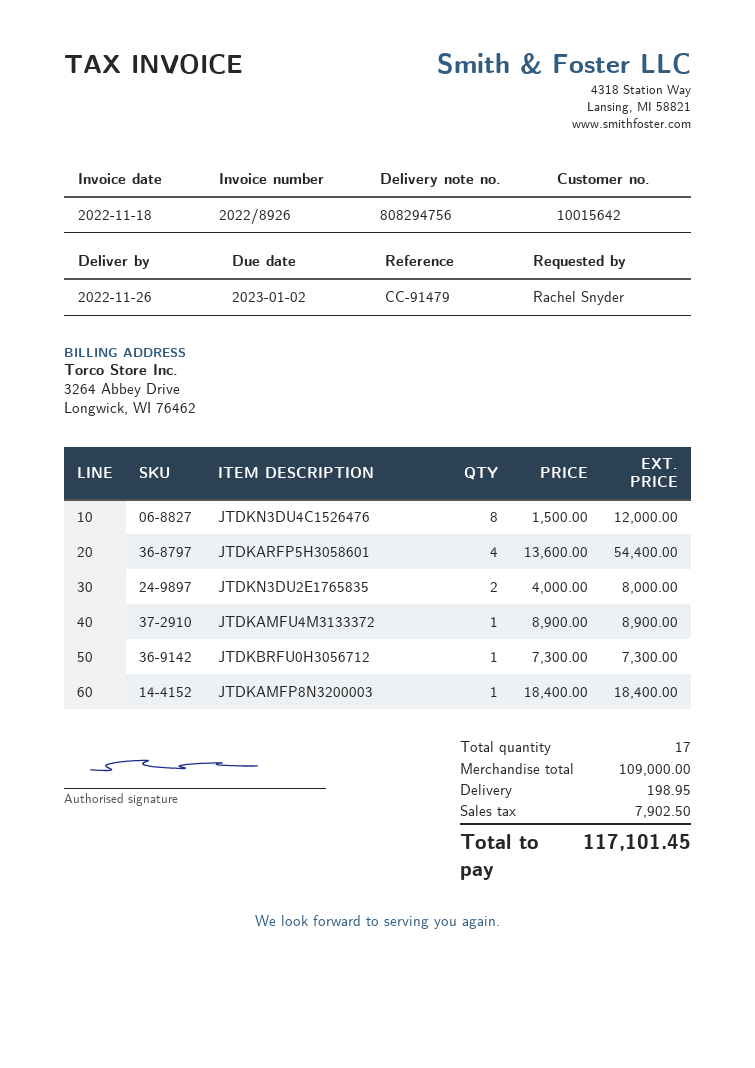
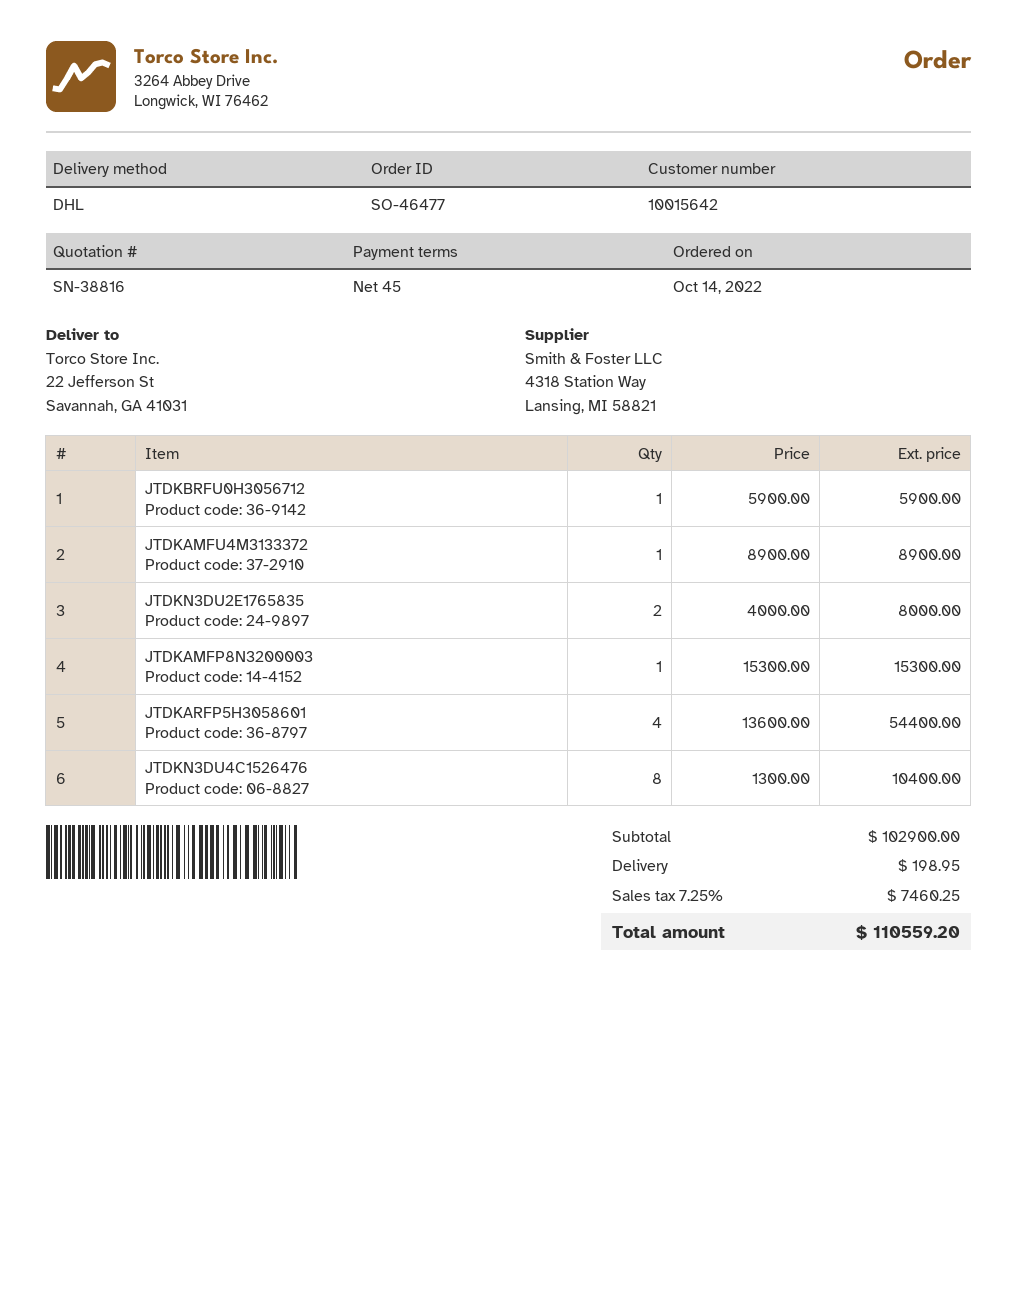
JTDKN3DU4C1526476: 8 x 1500.00 = 12000.00 -> 8 x 1300.00 = 10400.00
JTDKBRFU0H3056712: 1 x 7300.00 = 7300.00 -> 1 x 5900.00 = 5900.00
JTDKAMFP8N3200003: 1 x 18400.00 = 18400.00 -> 1 x 15300.00 = 15300.00
subtotal: 109000.00 -> 102900.00
tax: 7902.50 -> 7460.25
total: 117101.45 -> 110559.20

